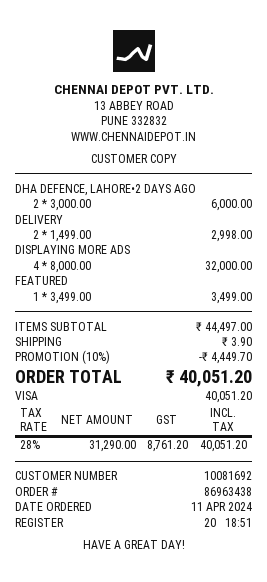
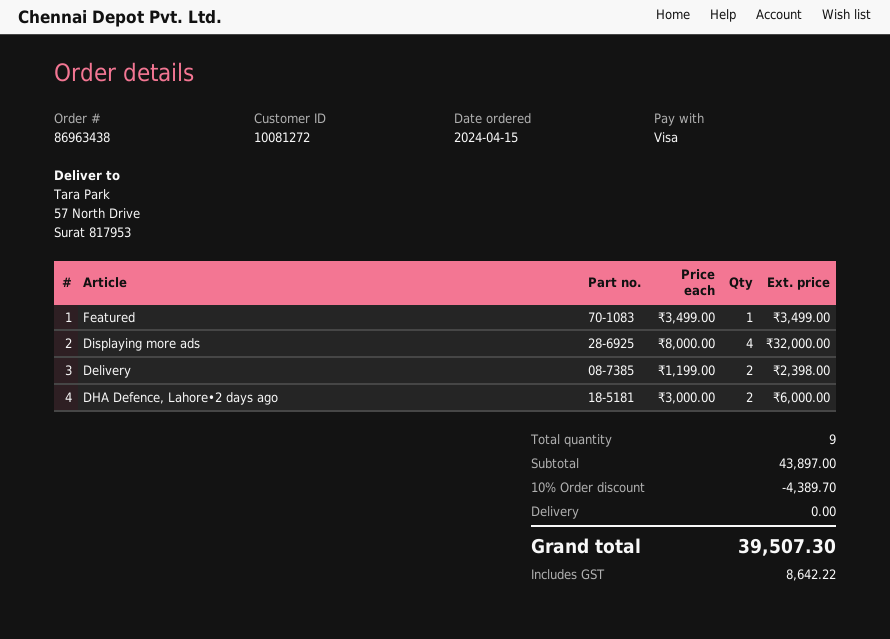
order date: 2024-04-11 -> 2024-04-15
customer number: 10081692 -> 10081272
DELIVERY: 2 x 1499.00 = 2998.00 -> 2 x 1199.00 = 2398.00
subtotal: 44497.00 -> 43897.00
discount: 10% = 4449.70 -> 10% = 4389.70
shipping: 3.90 -> 0.00
tax: 8761.20 -> 8642.22
total: 40051.20 -> 39507.30

